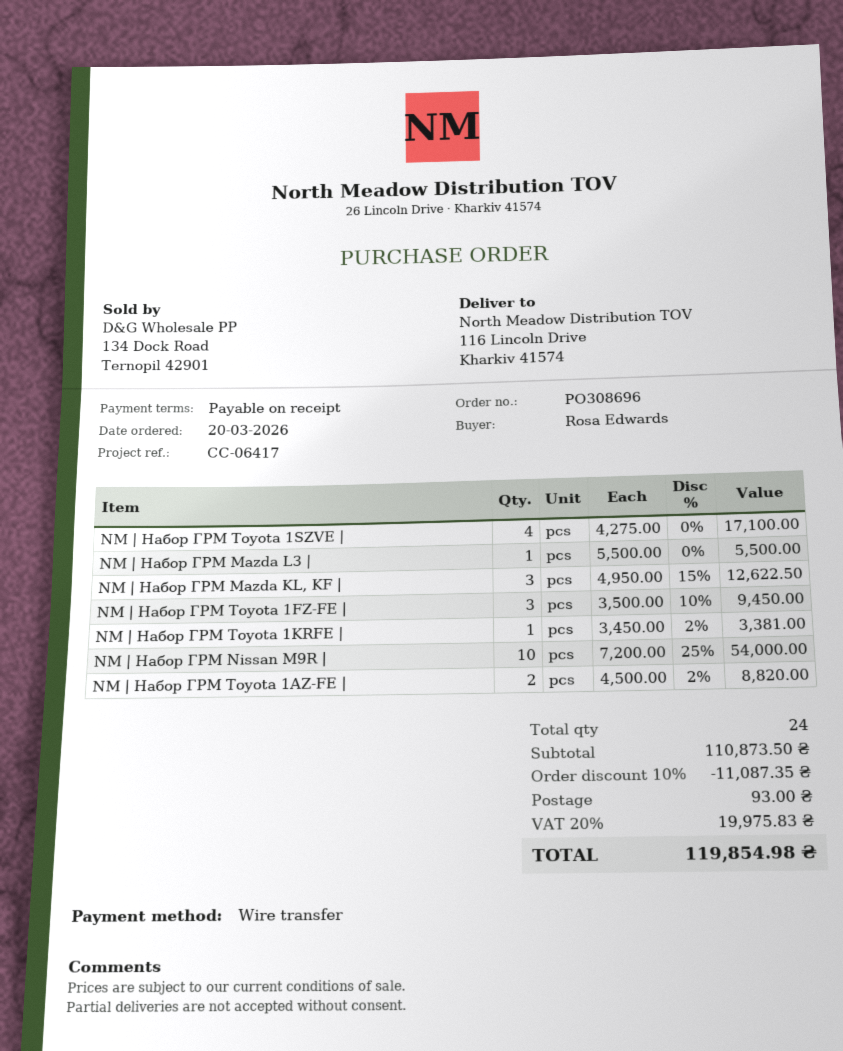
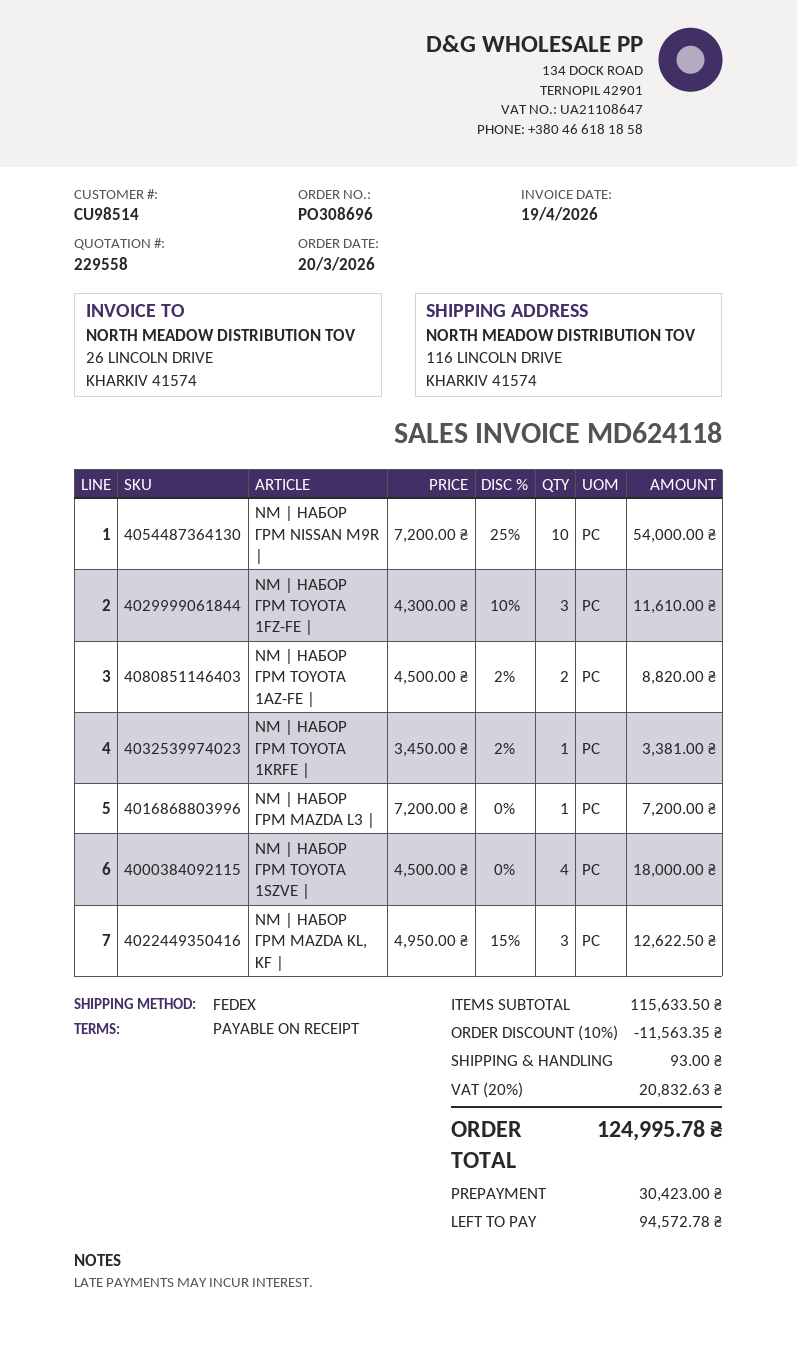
NM | Набор ГРМ Toyota 1SZVE |: 4 x 4275.00 = 17100.00 -> 4 x 4500.00 = 18000.00
NM | Набор ГРМ Mazda L3 |: 1 x 5500.00 = 5500.00 -> 1 x 7200.00 = 7200.00
NM | Набор ГРМ Toyota 1FZ-FE |: 3 x 3500.00 - 10% = 9450.00 -> 3 x 4300.00 - 10% = 11610.00
subtotal: 110873.50 -> 115633.50
discount: 10% = 11087.35 -> 10% = 11563.35
tax: 20% = 19975.83 -> 20% = 20832.63
total: 119854.98 -> 124995.78

